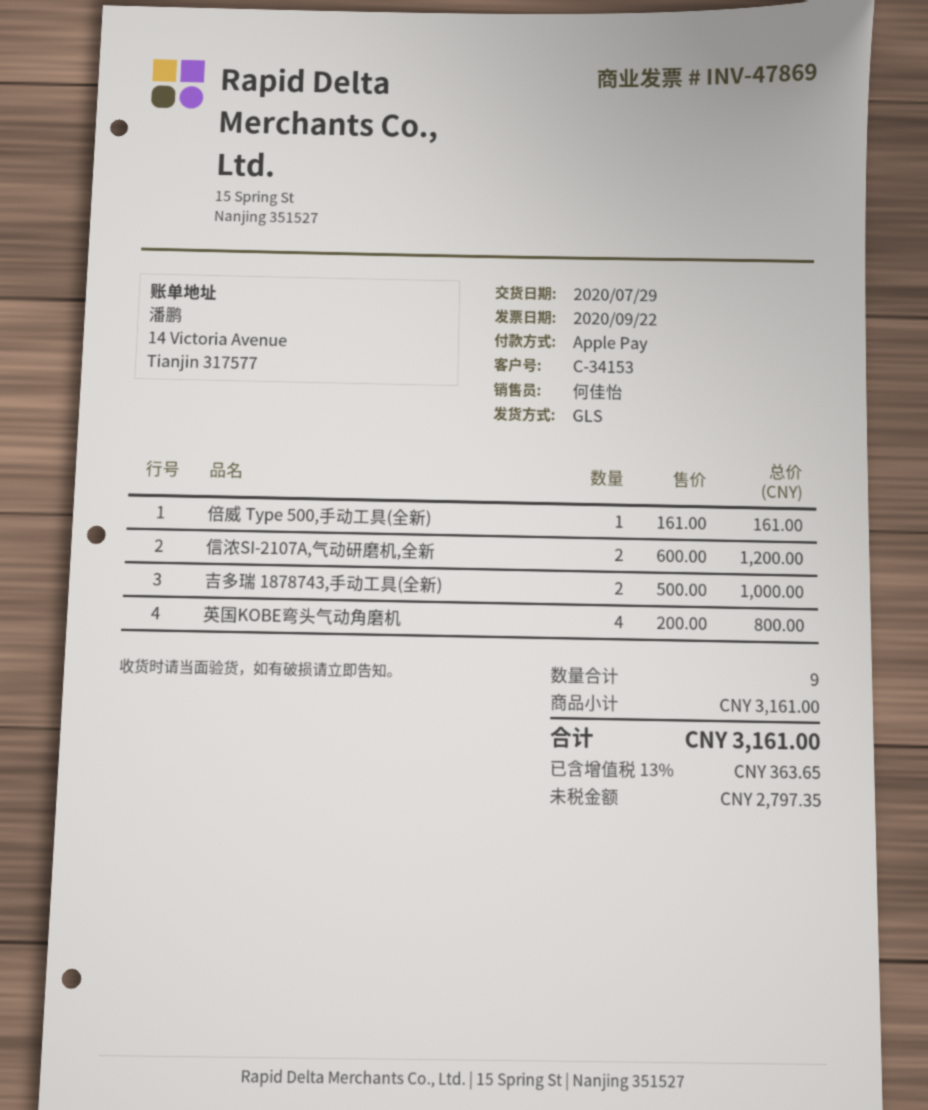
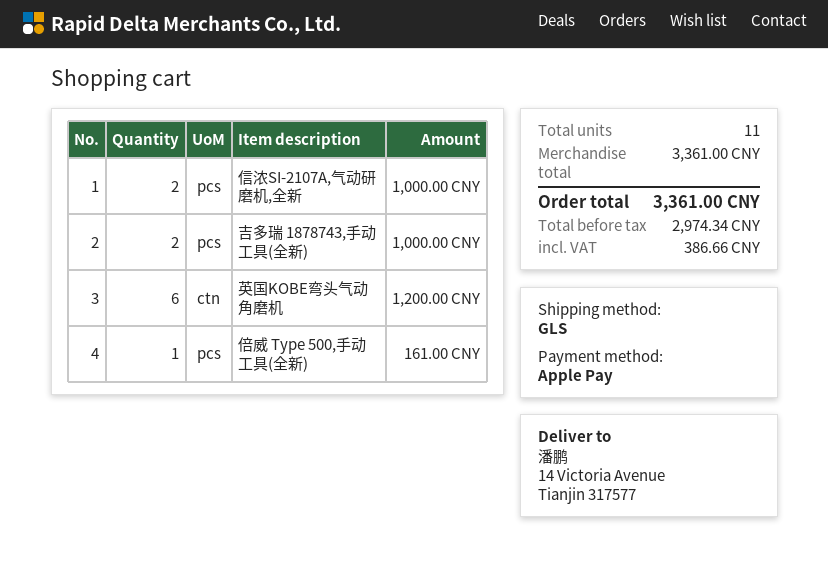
信浓SI-2107A,气动研磨机,全新: 2 for 1200.00 -> 2 for 1000.00
英国KOBE弯头气动角磨机: 4 for 800.00 -> 6 for 1200.00
total quantity: 9 -> 11
subtotal: 3161.00 -> 3361.00
net: 2797.35 -> 2974.34
tax: 363.65 -> 386.66
total: 3161.00 -> 3361.00

